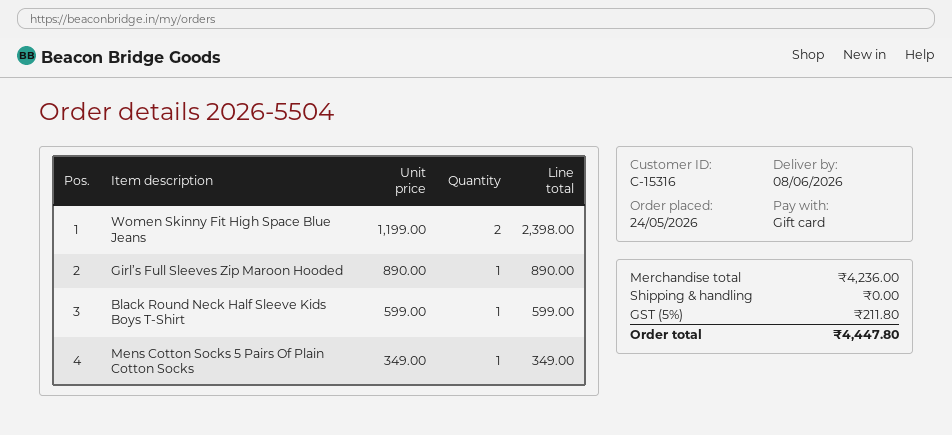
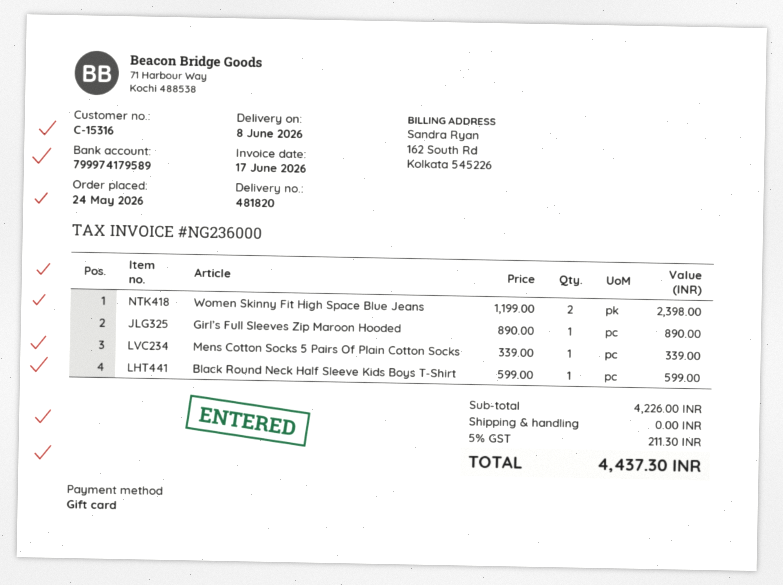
Mens Cotton Socks 5 Pairs Of Plain Cotton Socks: 1 x 349.00 = 349.00 -> 1 x 339.00 = 339.00
subtotal: 4236.00 -> 4226.00
tax: 5% = 211.80 -> 5% = 211.30
total: 4447.80 -> 4437.30

